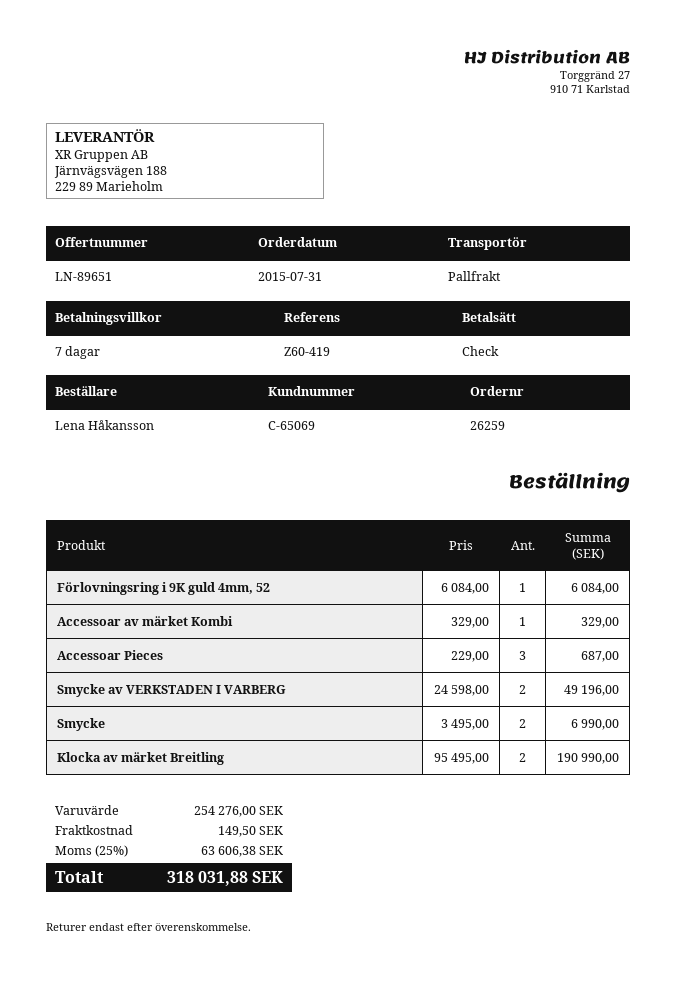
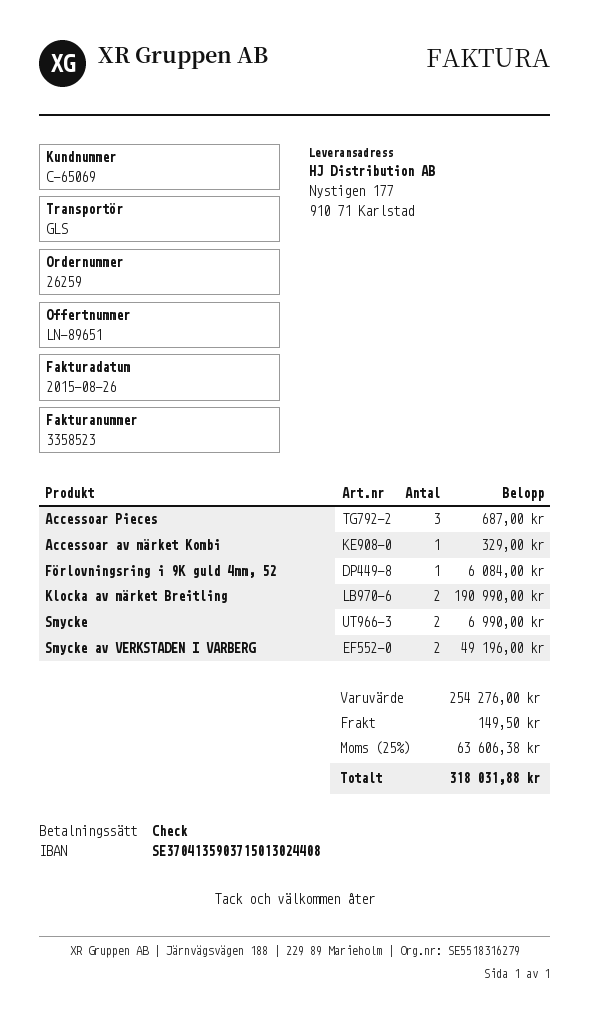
shipping method: pallet freight -> GLS

